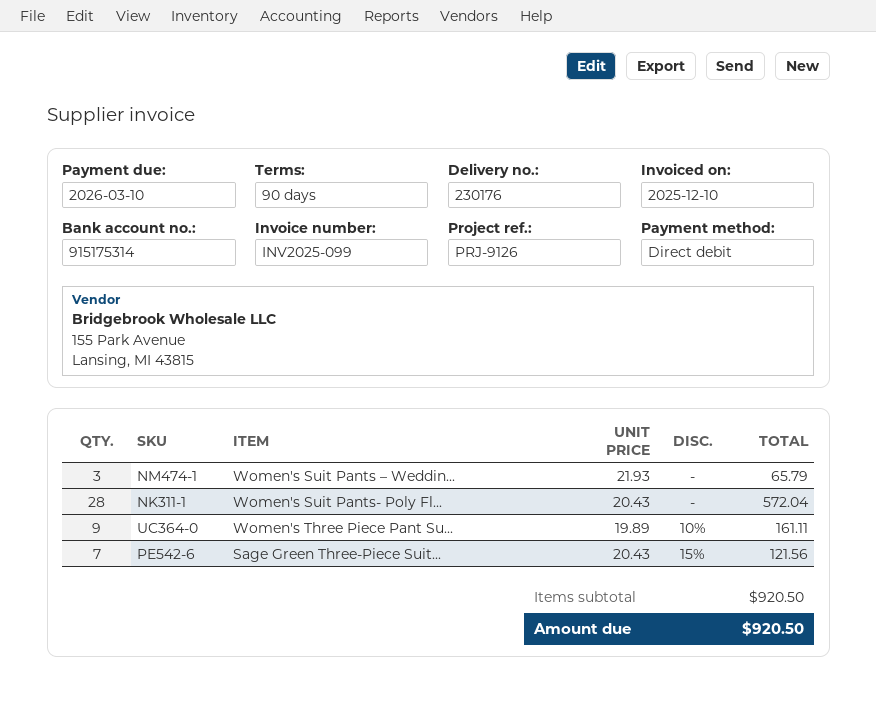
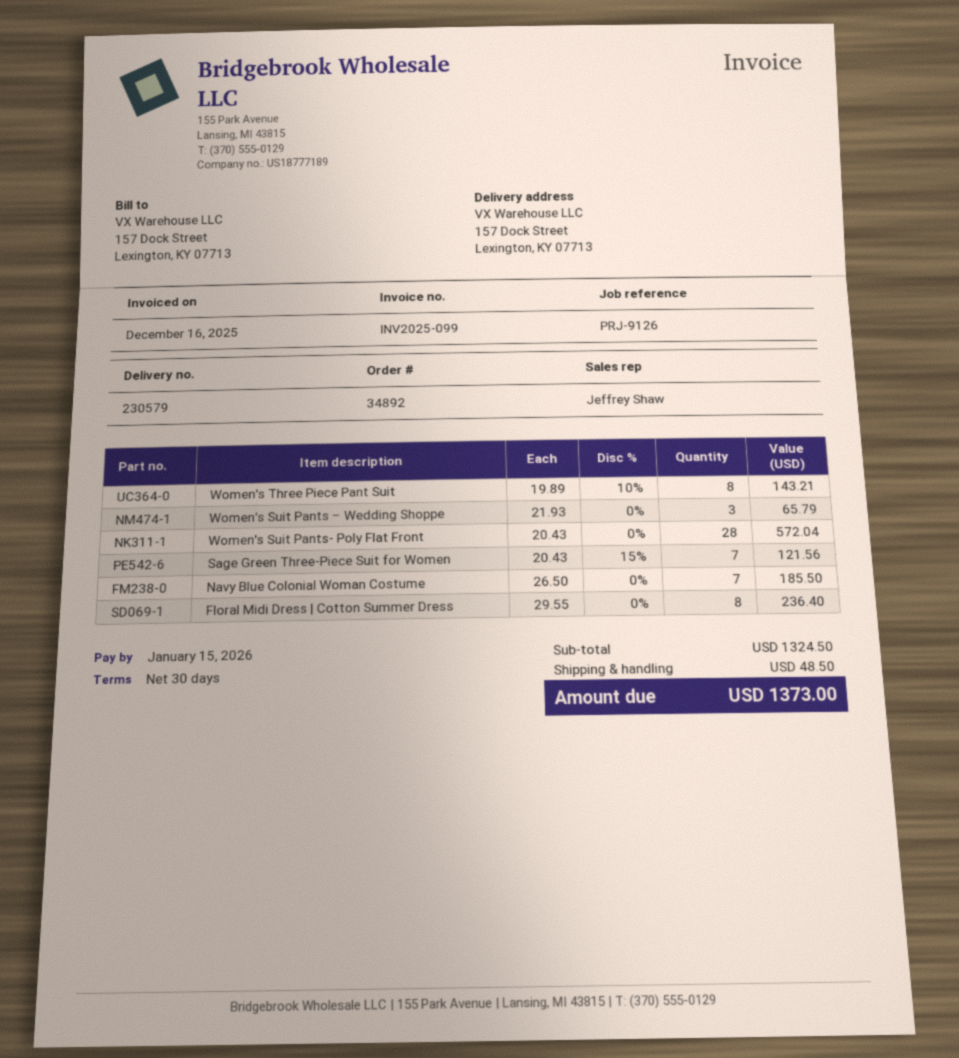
delivery note number: 230176 -> 230579
invoice date: 2025-12-10 -> 2025-12-16
payment terms: 90 days -> 30 days
due date: 2026-03-10 -> 2026-01-15
Women's Three Piece Pant Su...: 9 x 19.89 - 10% = 161.11 -> 8 x 19.89 - 10% = 143.21
Navy Blue Colonial Woman Costume: none -> 7 x 26.50 = 185.50
Floral Midi Dress | Cotton Summer Dress: none -> 8 x 29.55 = 236.40
subtotal: 920.50 -> 1324.50
shipping: none -> 48.50
total: 920.50 -> 1373.00

